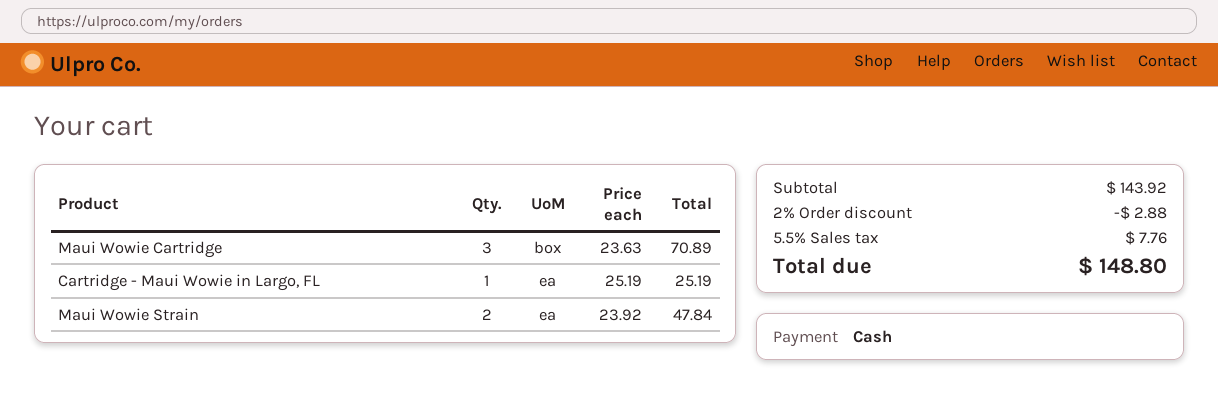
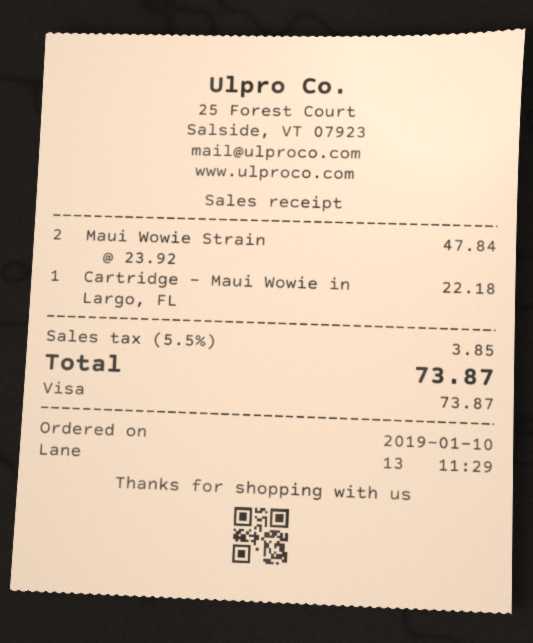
payment method: cash -> Visa
Maui Wowie Cartridge: 3 x 23.63 = 70.89 -> none
Cartridge - Maui Wowie in Largo, FL: 1 x 25.19 = 25.19 -> 1 x 22.18 = 22.18
discount: 2% = 2.88 -> none
tax: 5.5% = 7.76 -> 5.5% = 3.85
total: 148.80 -> 73.87

